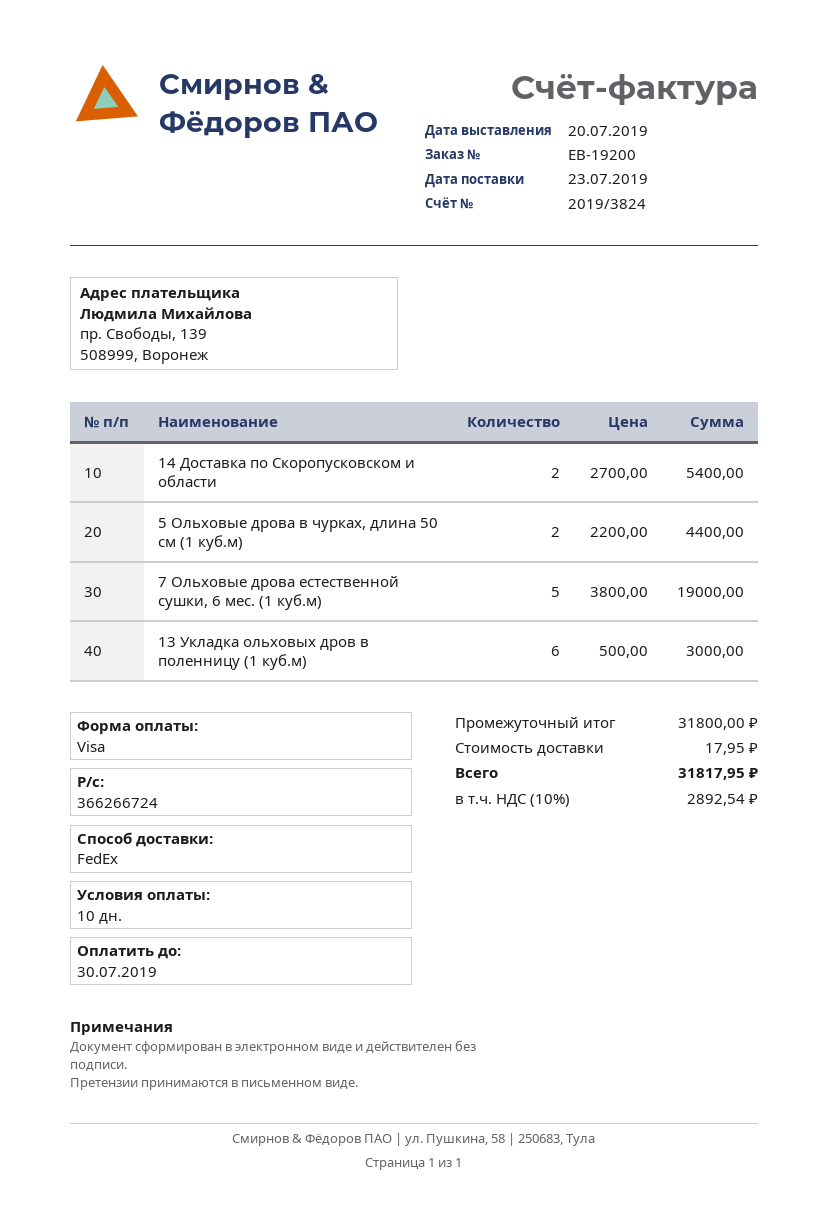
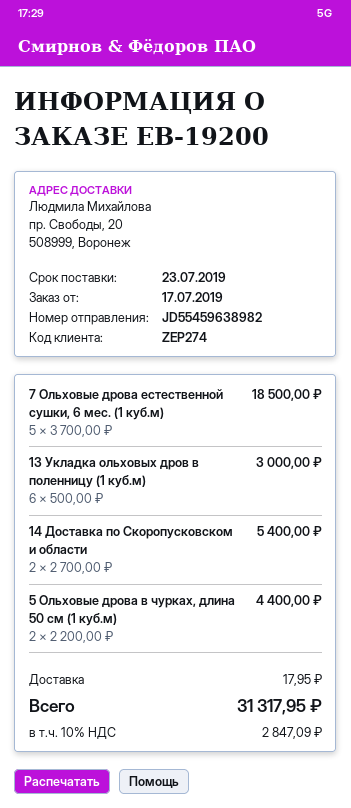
7 Ольховые дрова естественной сушки, 6 мес. (1 куб.м): 5 x 3800.00 = 19000.00 -> 5 x 3700.00 = 18500.00
tax: 10% = 2892.54 -> 10% = 2847.09
total: 31817.95 -> 31317.95

